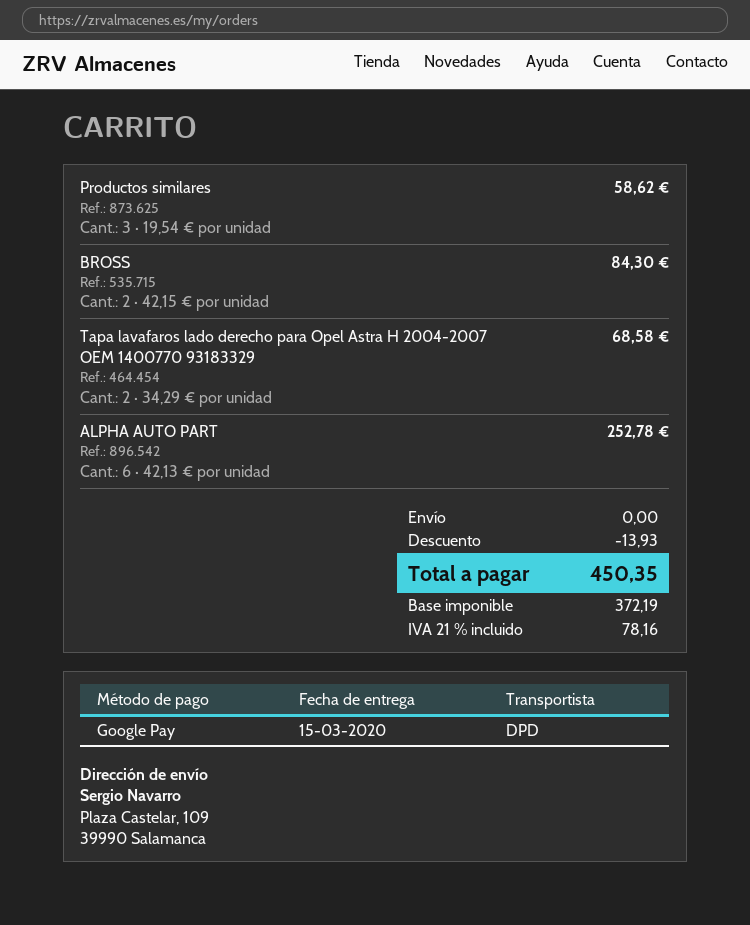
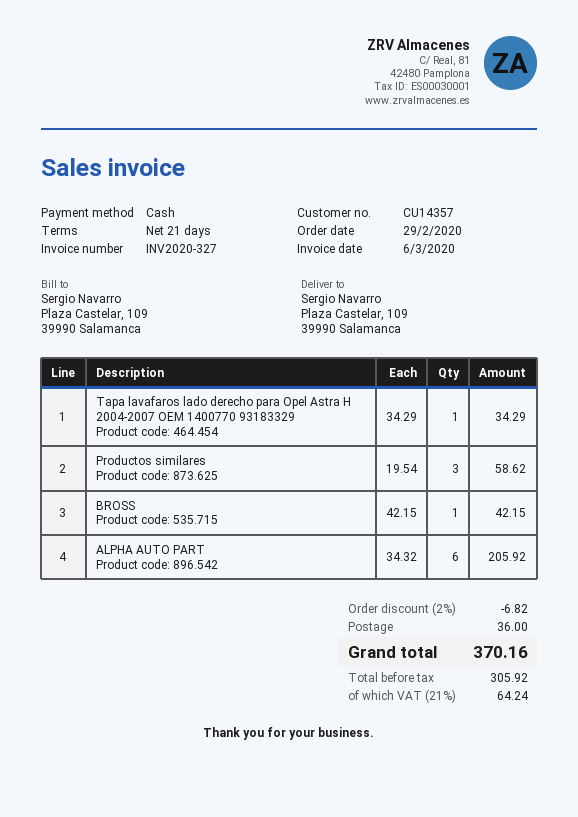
payment method: Google Pay -> cash
BROSS: 2 x 42.15 = 84.30 -> 1 x 42.15 = 42.15
Tapa lavafaros lado derecho para Opel Astra H 2004-2007 OEM 1400770 93183329: 2 x 34.29 = 68.58 -> 1 x 34.29 = 34.29
ALPHA AUTO PART: 6 x 42.13 = 252.78 -> 6 x 34.32 = 205.92
discount: 13.93 -> 6.82
shipping: 0.00 -> 36.00
net: 372.19 -> 305.92
tax: 21% = 78.16 -> 21% = 64.24
total: 450.35 -> 370.16

